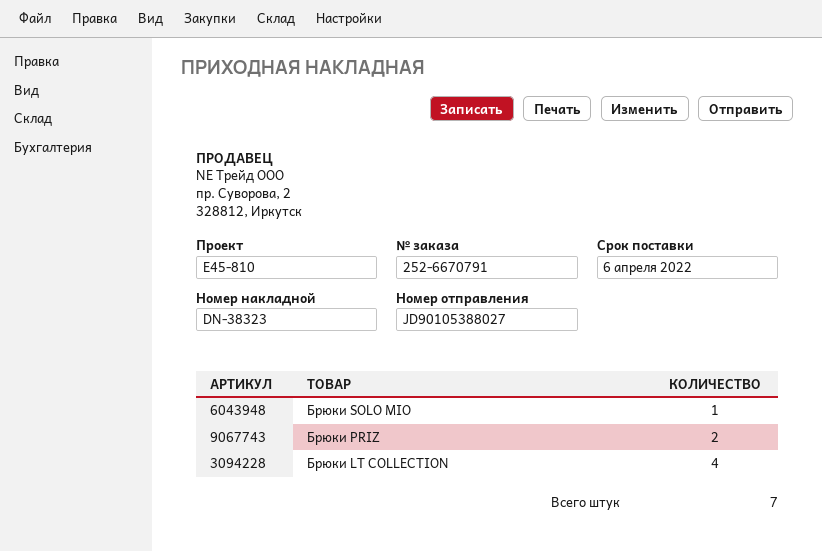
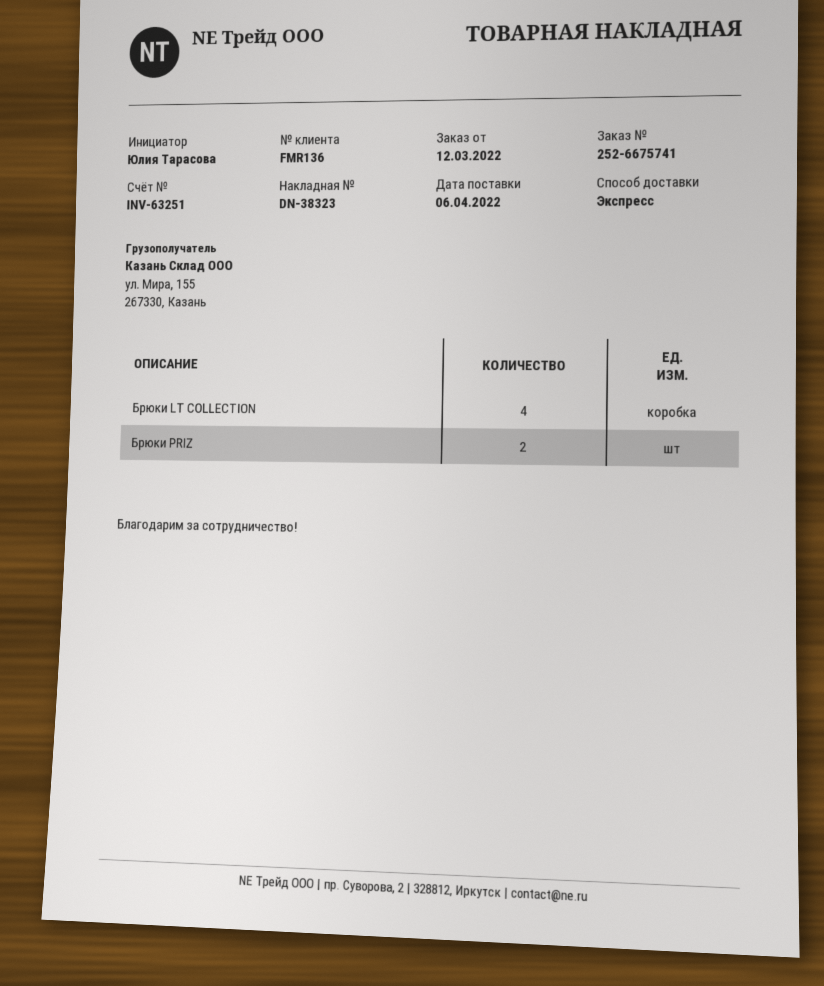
order number: 252-6670791 -> 252-6675741
Брюки SOLO MIO: 1 -> none

